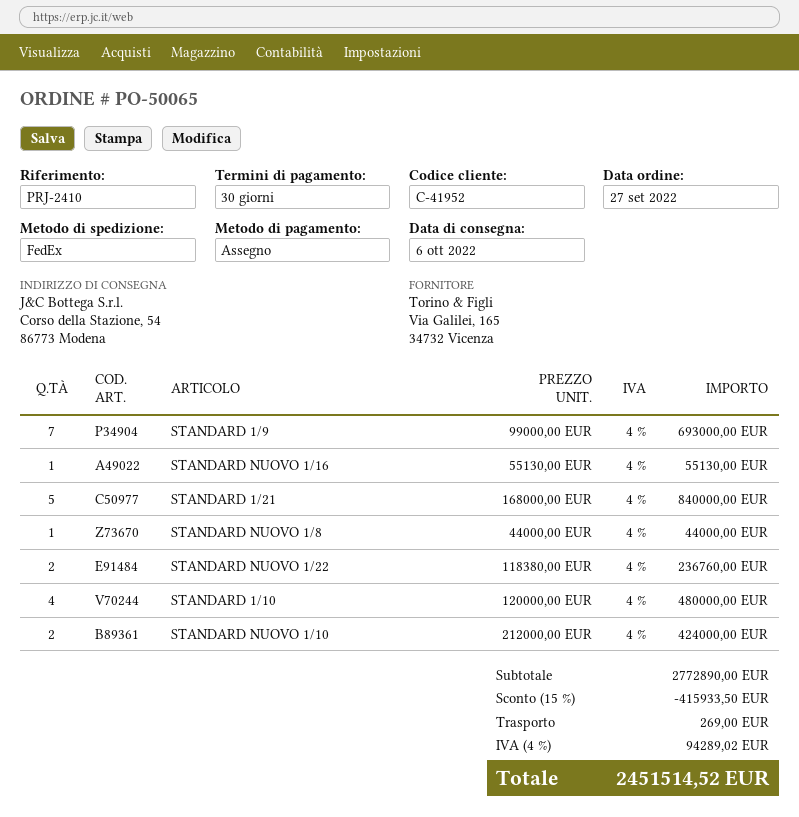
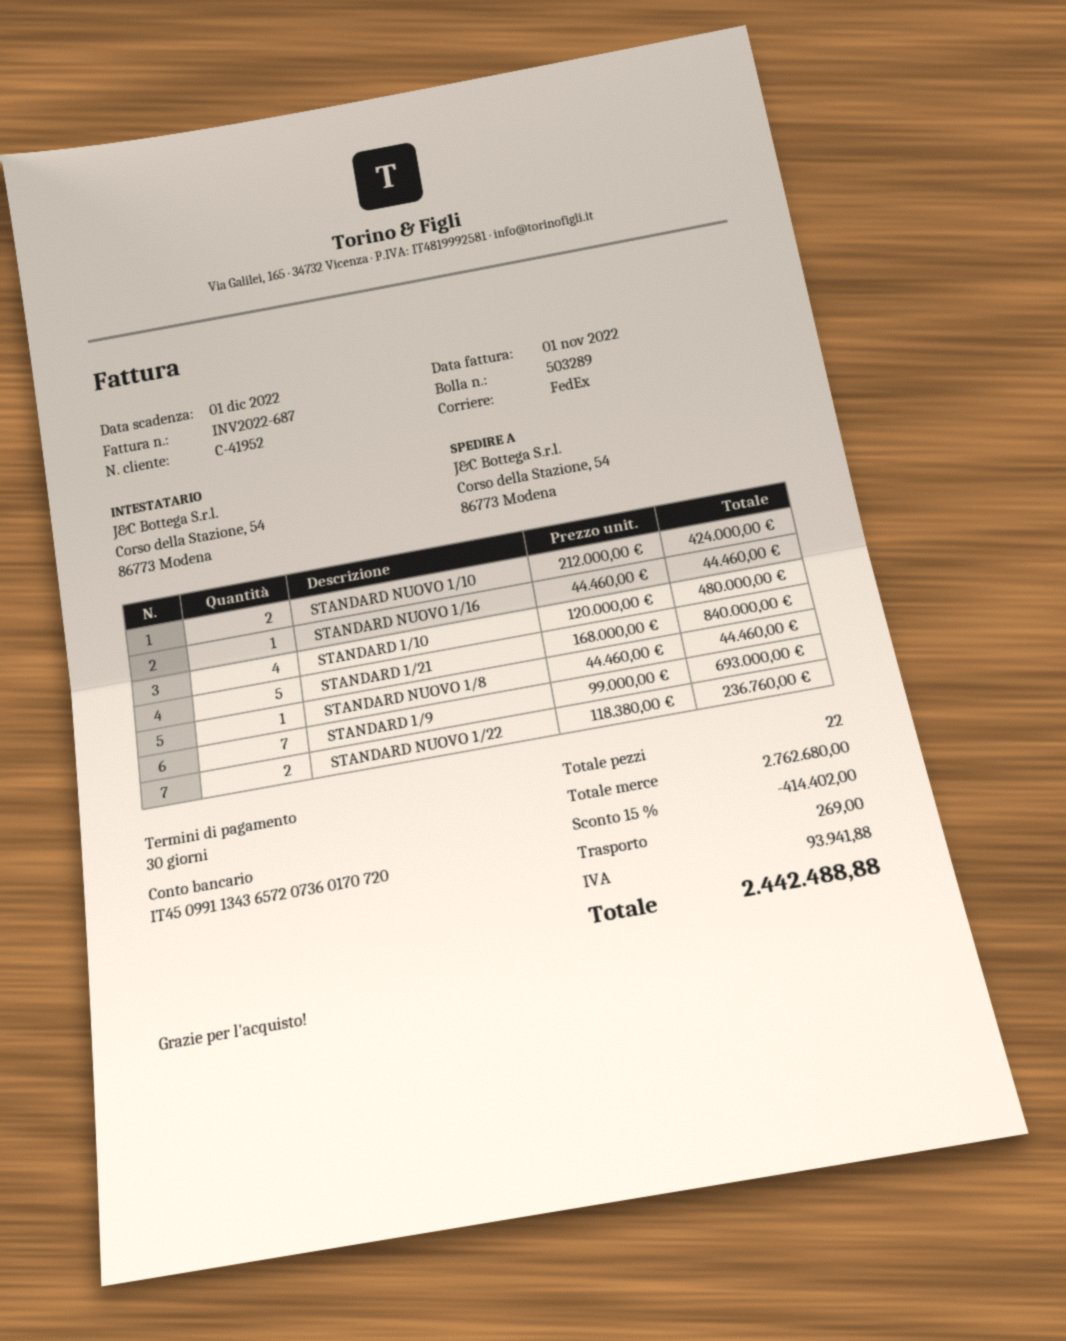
STANDARD NUOVO 1/16: 1 x 55130.00 = 55130.00 -> 1 x 44460.00 = 44460.00
STANDARD NUOVO 1/8: 1 x 44000.00 = 44000.00 -> 1 x 44460.00 = 44460.00
subtotal: 2772890.00 -> 2762680.00
discount: 15% = 415933.50 -> 15% = 414402.00
tax: 94289.02 -> 93941.88
total: 2451514.52 -> 2442488.88

